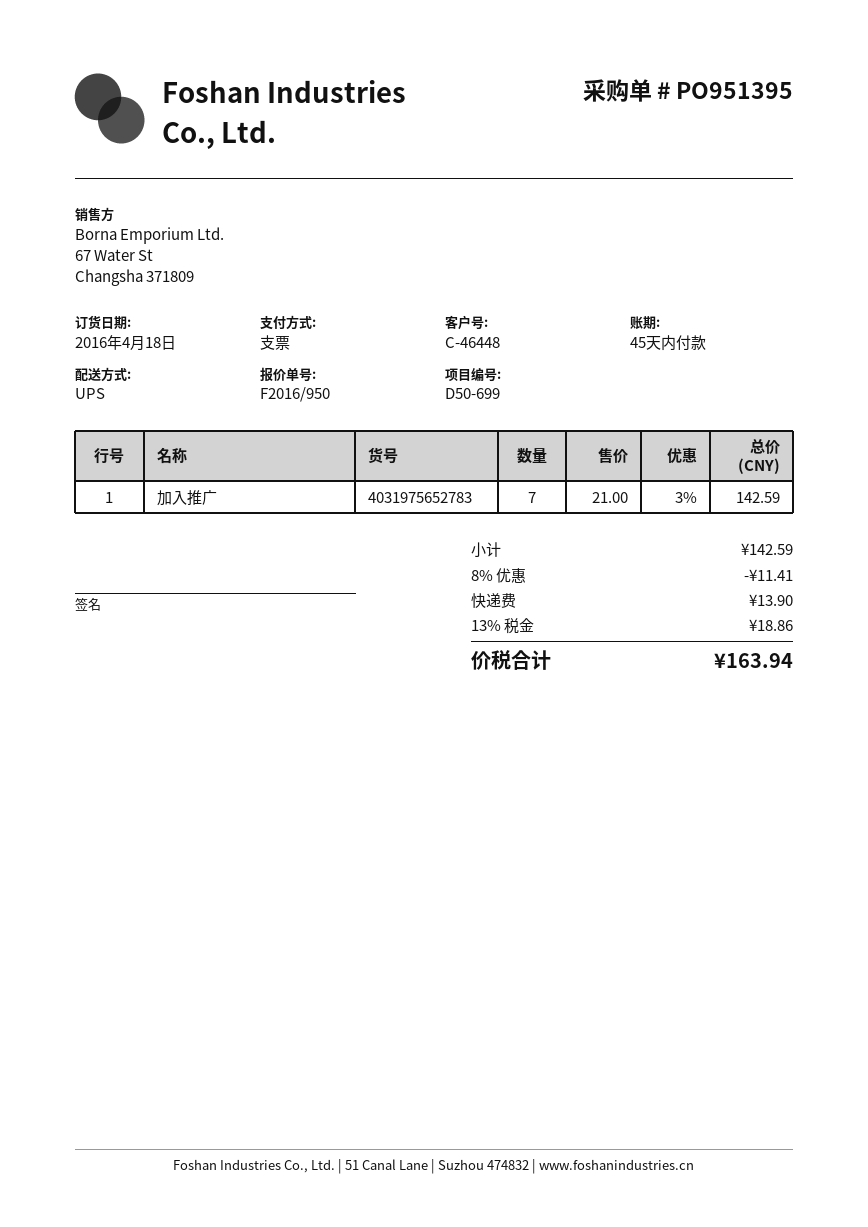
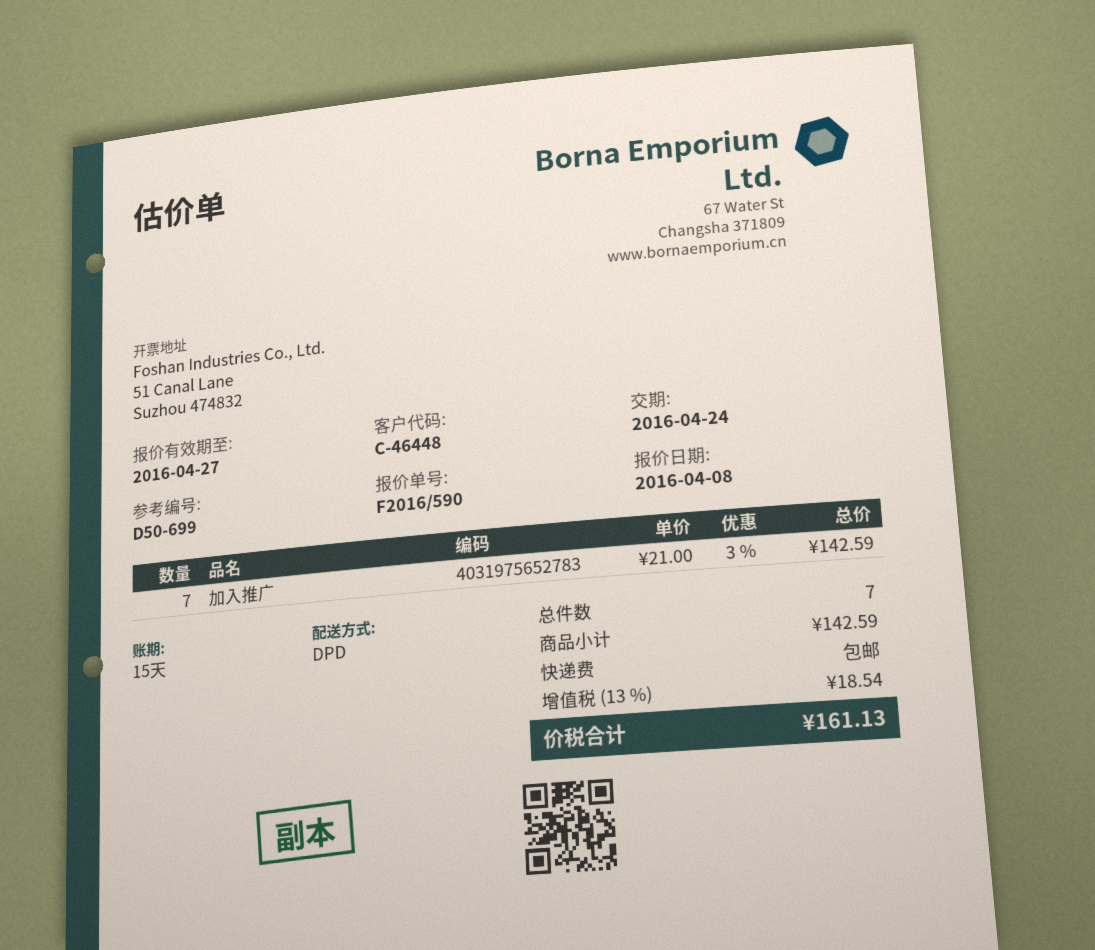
quote number: F2016/950 -> F2016/590
payment terms: 45 days -> 15 days
shipping method: UPS -> DPD
discount: 8% = 11.41 -> none
shipping: 13.90 -> 0.00
tax: 13% = 18.86 -> 13% = 18.54
total: 163.94 -> 161.13

